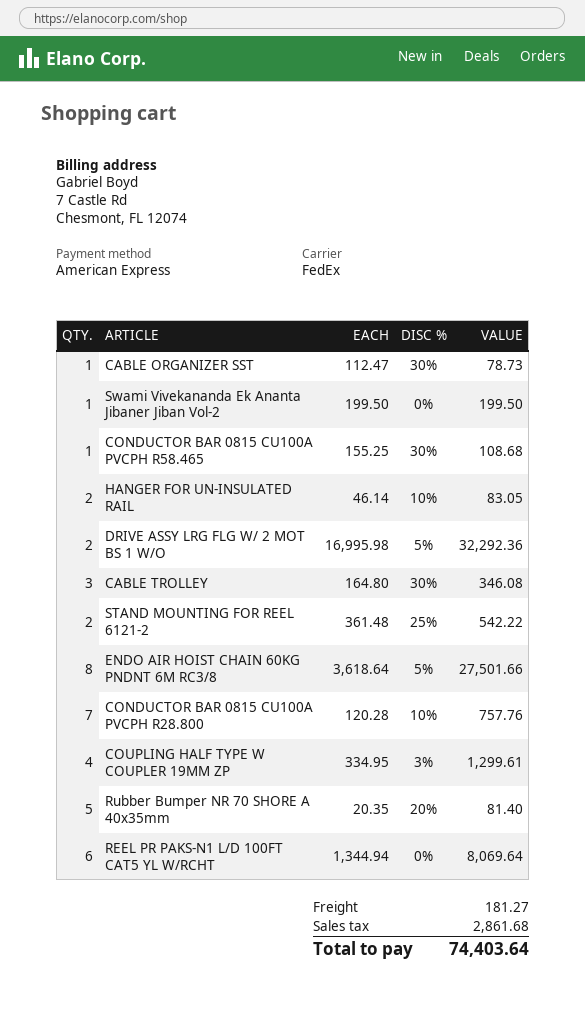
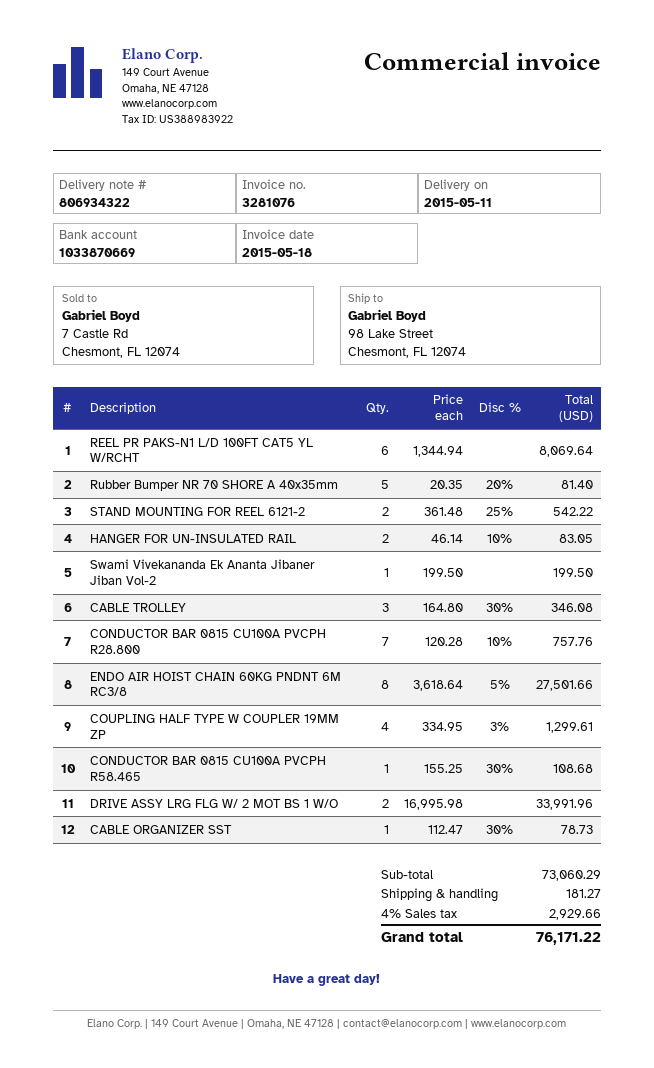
DRIVE ASSY LRG FLG W/ 2 MOT BS 1 W/O: 2 x 16995.98 - 5% = 32292.36 -> 2 x 16995.98 = 33991.96
tax: 2861.68 -> 2929.66
total: 74403.64 -> 76171.22

